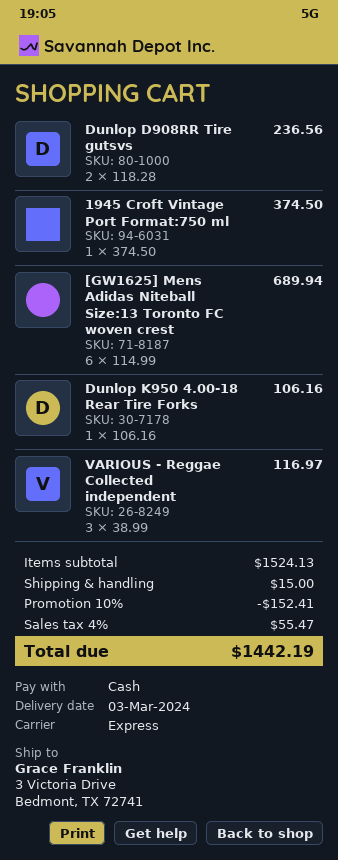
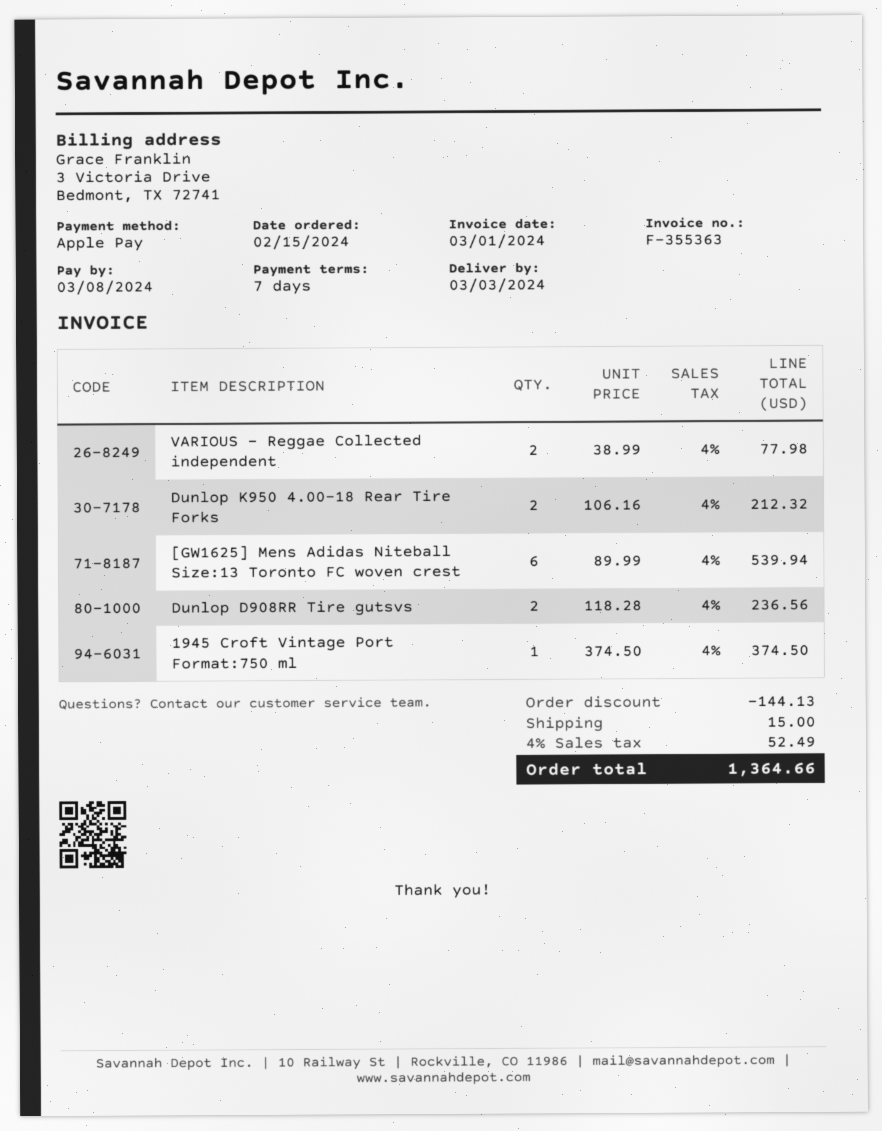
payment method: cash -> Apple Pay
[GW1625] Mens Adidas Niteball Size:13 Toronto FC woven crest: 6 x 114.99 = 689.94 -> 6 x 89.99 = 539.94
Dunlop K950 4.00-18 Rear Tire Forks: 1 x 106.16 = 106.16 -> 2 x 106.16 = 212.32
VARIOUS - Reggae Collected independent: 3 x 38.99 = 116.97 -> 2 x 38.99 = 77.98
discount: 152.41 -> 144.13
tax: 4% = 55.47 -> 4% = 52.49
total: 1442.19 -> 1364.66

